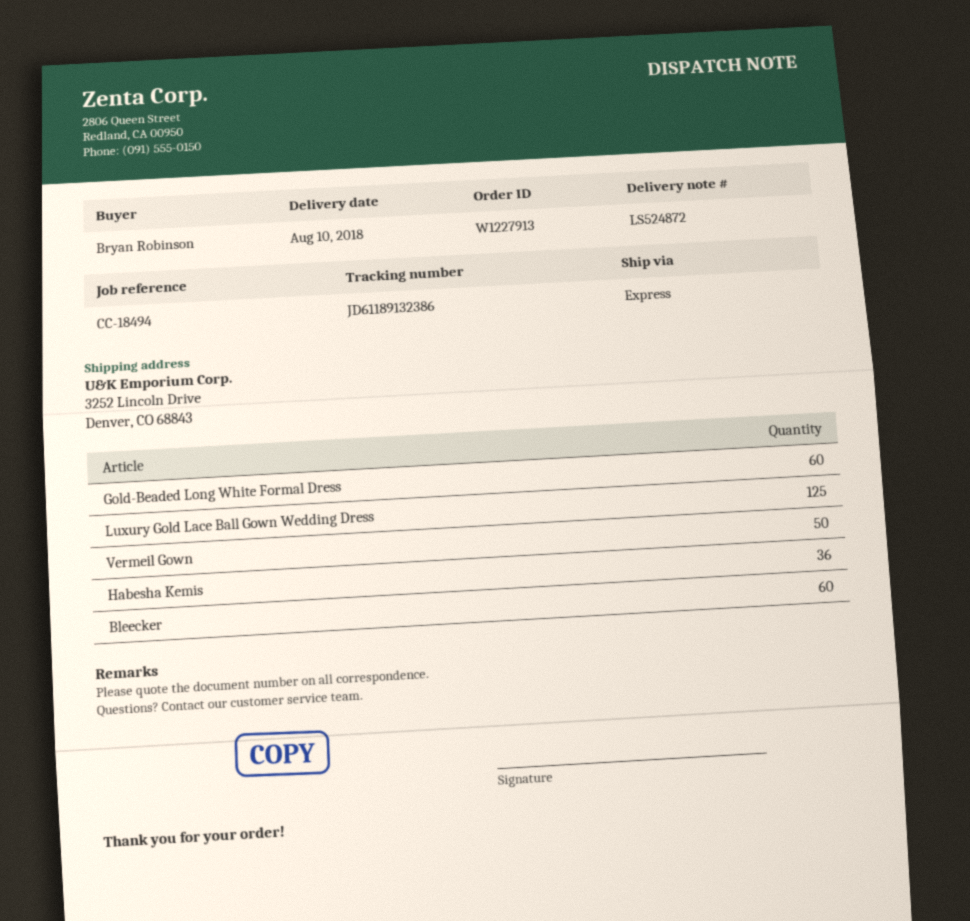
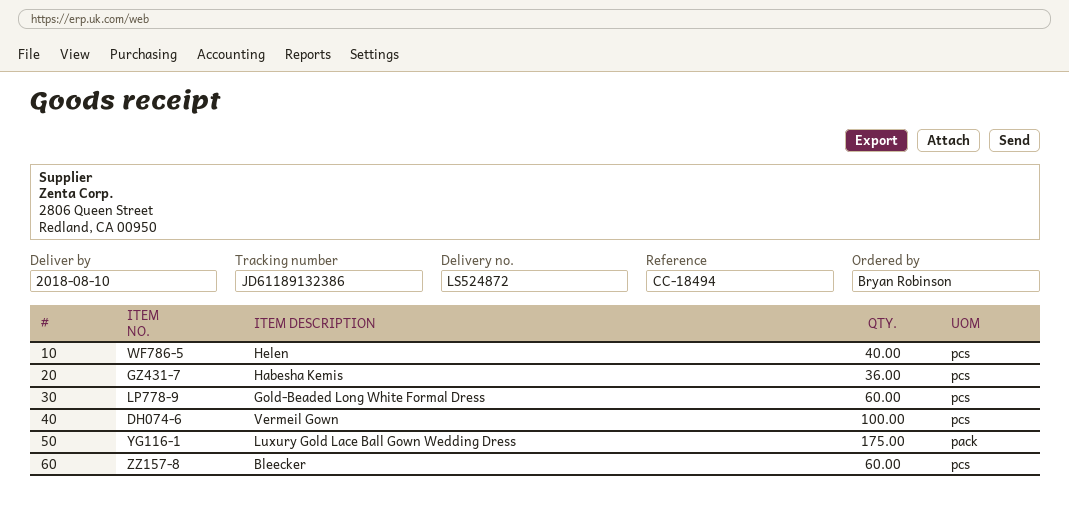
Luxury Gold Lace Ball Gown Wedding Dress: 125 -> 175
Vermeil Gown: 50 -> 100
Helen: none -> 40

